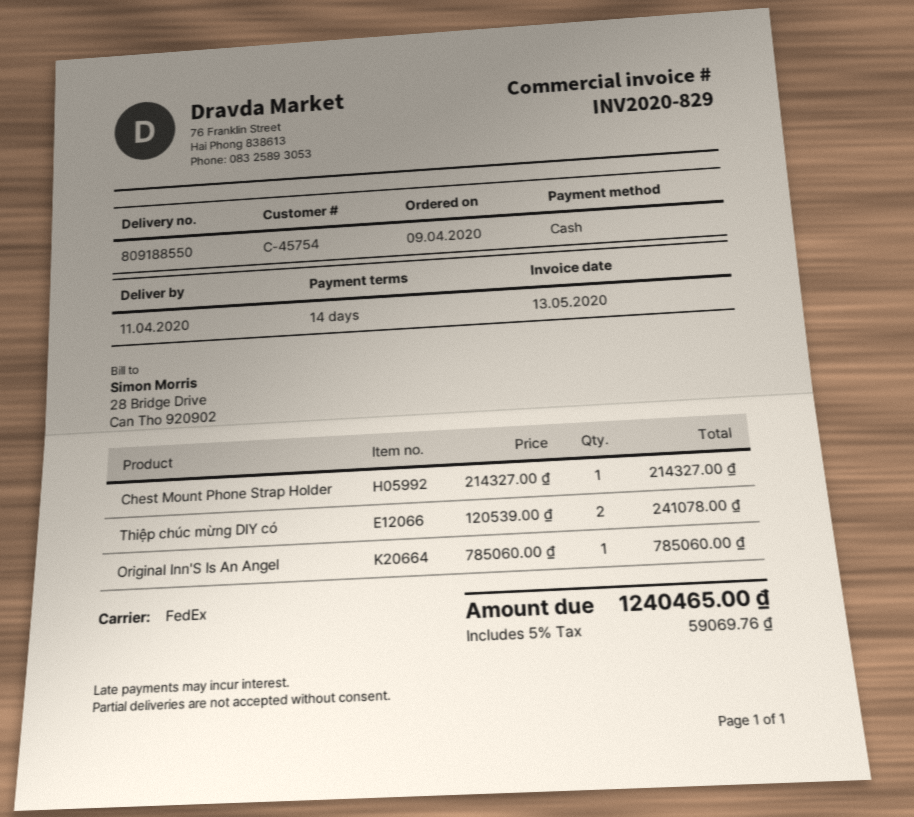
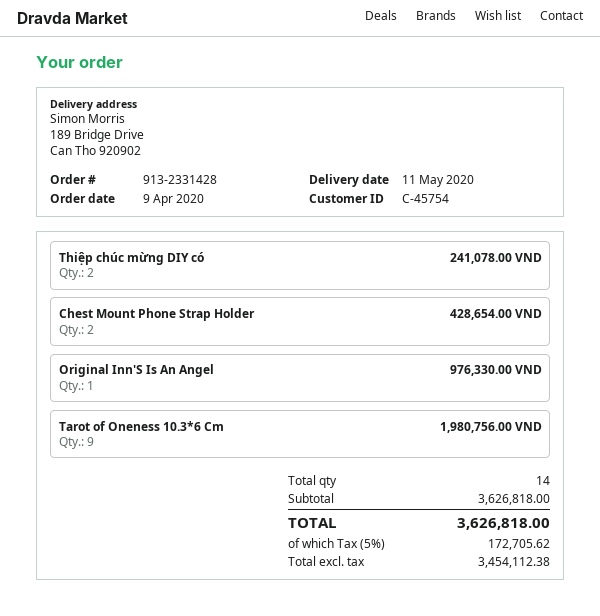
delivery date: 2020-04-11 -> 2020-05-11
Chest Mount Phone Strap Holder: 1 for 214327.00 -> 2 for 428654.00
Original Inn'S Is An Angel: 1 for 785060.00 -> 1 for 976330.00
Tarot of Oneness 10.3*6 Cm: none -> 9 for 1980756.00
tax: 5% = 59069.76 -> 5% = 172705.62
total: 1240465.00 -> 3626818.00

